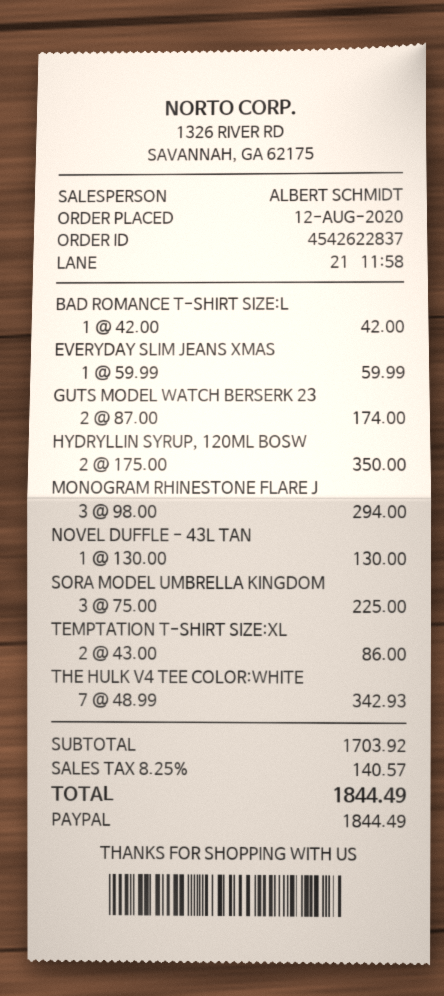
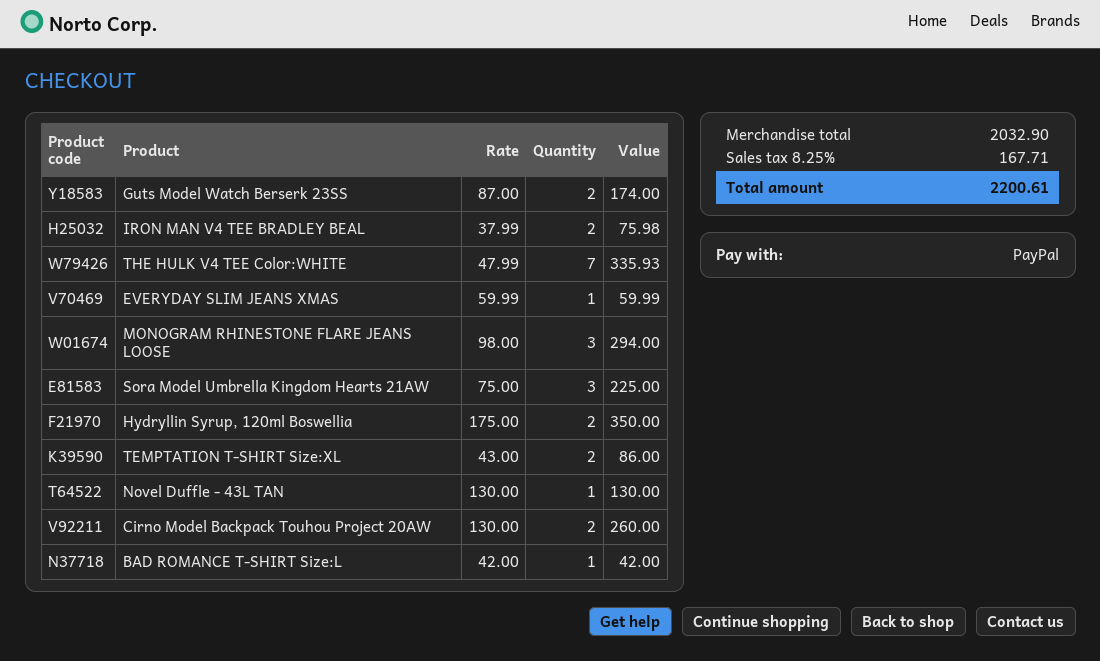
THE HULK V4 TEE COLOR:WHITE: 7 x 48.99 = 342.93 -> 7 x 47.99 = 335.93
IRON MAN V4 TEE BRADLEY BEAL: none -> 2 x 37.99 = 75.98
Cirno Model Backpack Touhou Project 20AW: none -> 2 x 130.00 = 260.00
subtotal: 1703.92 -> 2032.90
tax: 8.25% = 140.57 -> 8.25% = 167.71
total: 1844.49 -> 2200.61

